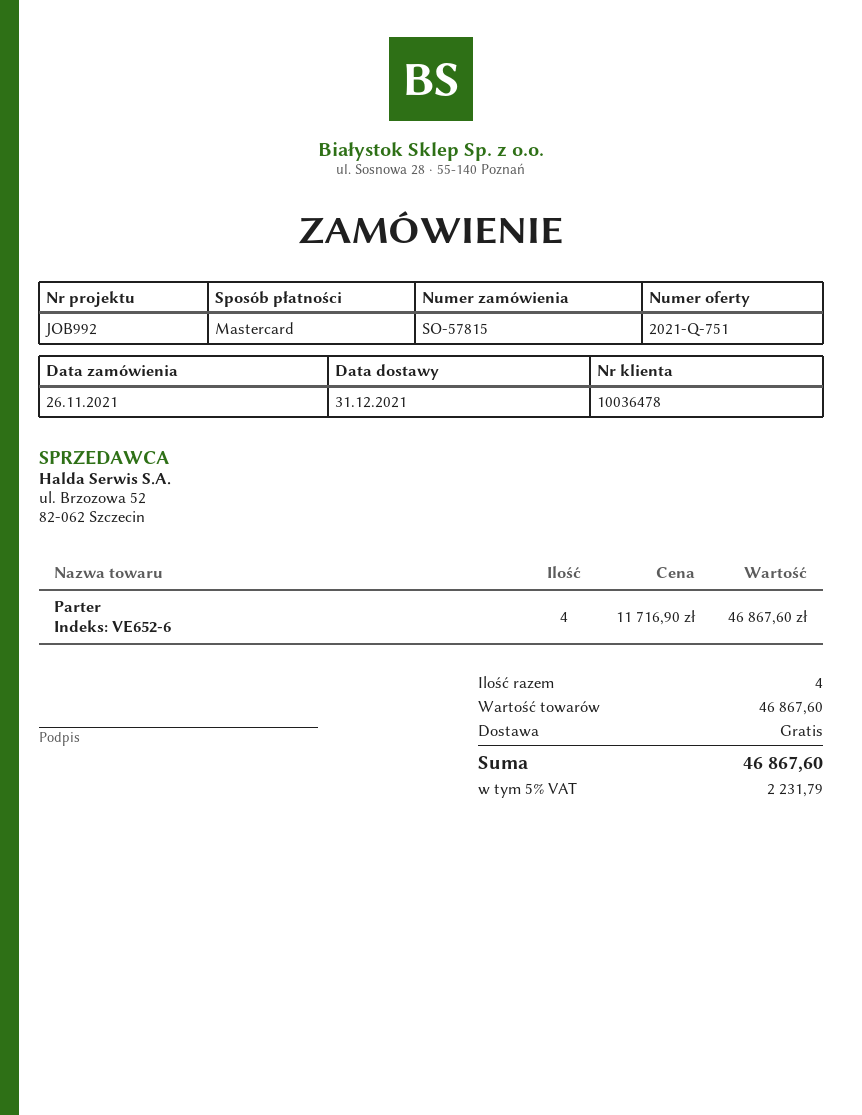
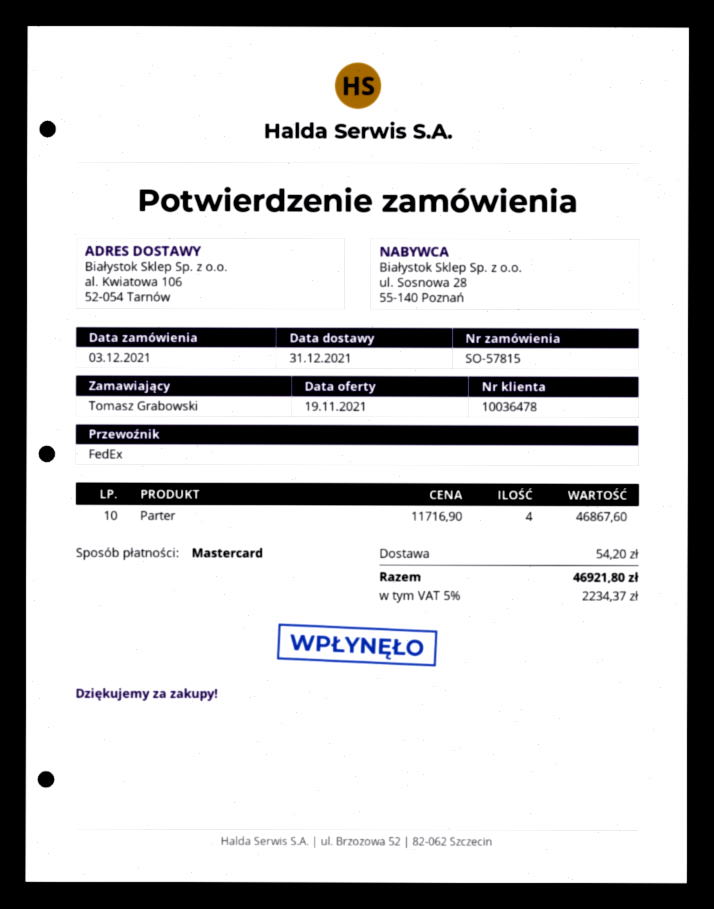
order date: 2021-11-26 -> 2021-12-03
shipping: 0.00 -> 54.20
tax: 5% = 2231.79 -> 5% = 2234.37
total: 46867.60 -> 46921.80

